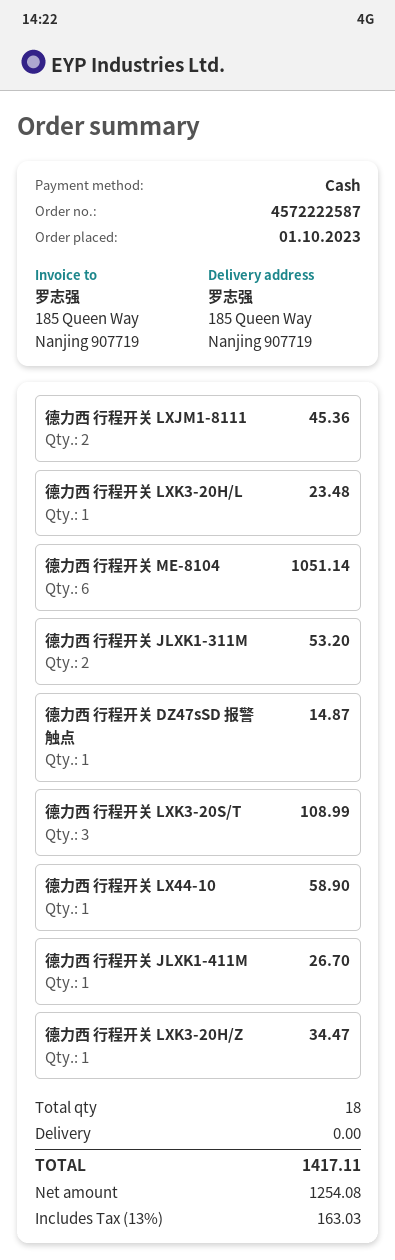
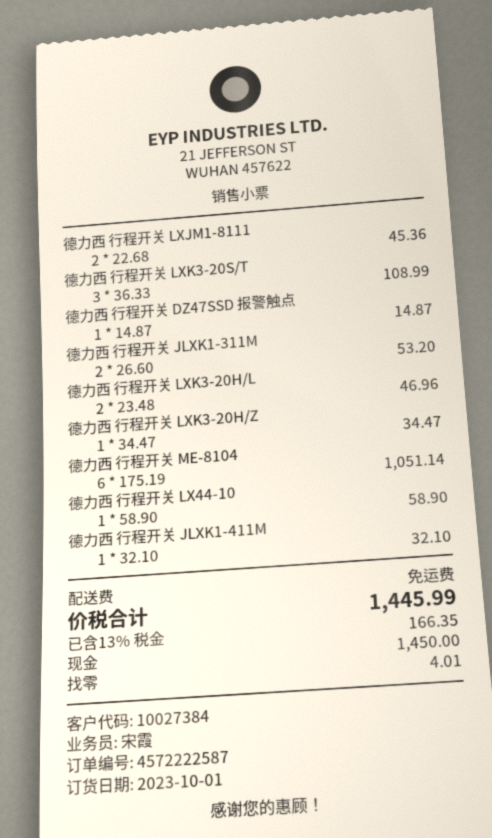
德力西 行程开关 LXK3-20H/L: 1 for 23.48 -> 2 for 46.96
德力西 行程开关 JLXK1-411M: 1 for 26.70 -> 1 for 32.10
tax: 13% = 163.03 -> 13% = 166.35
total: 1417.11 -> 1445.99

